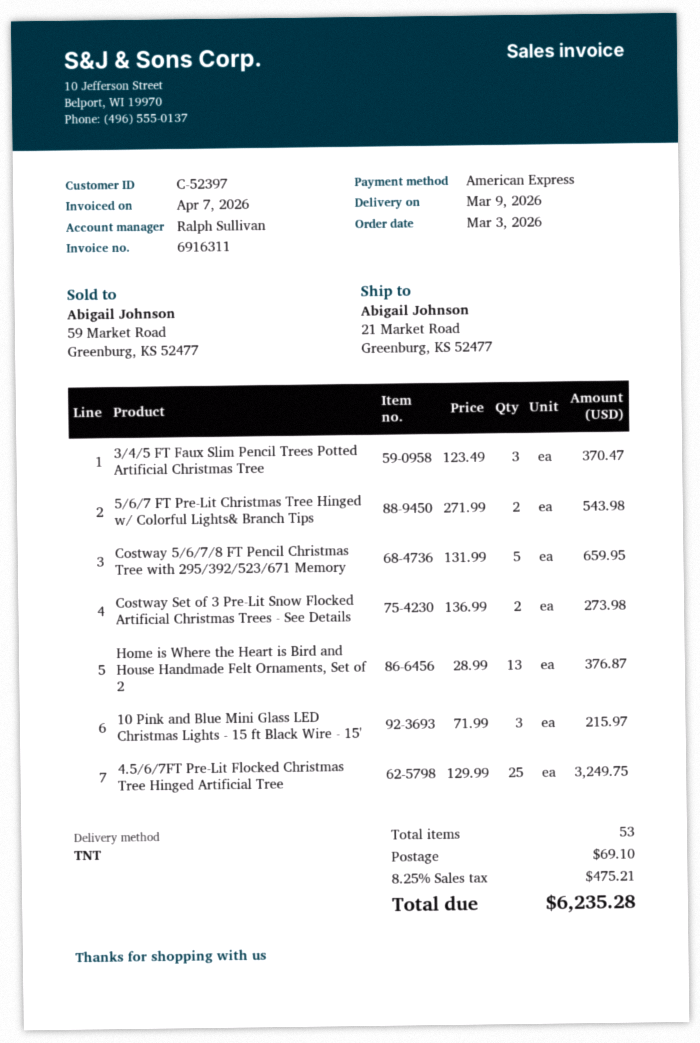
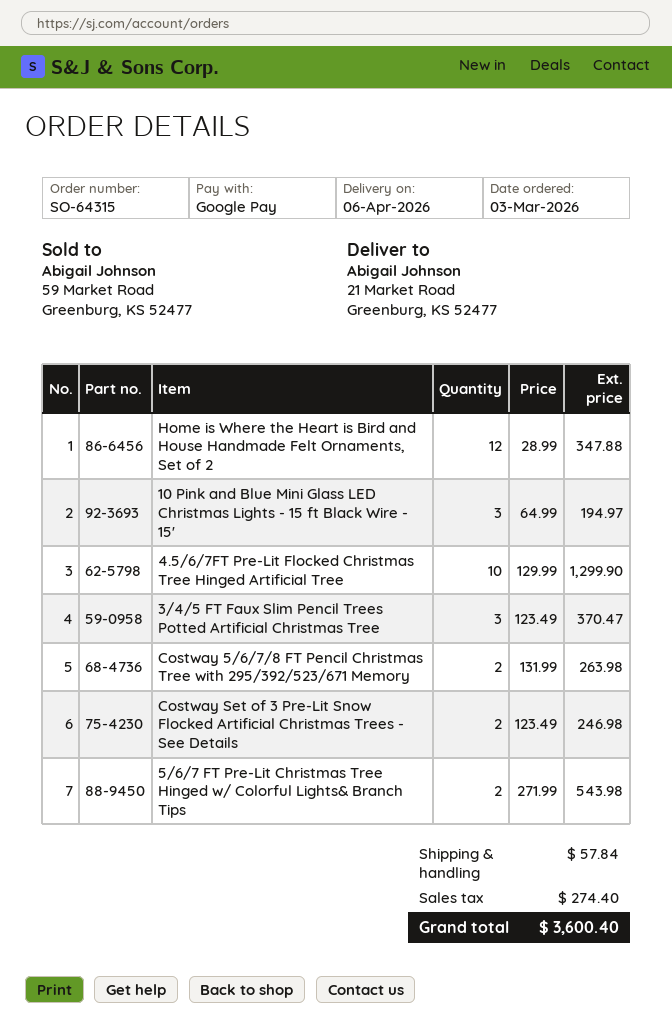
delivery date: 2026-03-09 -> 2026-04-06
payment method: American Express -> Google Pay
Costway 5/6/7/8 FT Pencil Christmas Tree with 295/392/523/671 Memory: 5 x 131.99 = 659.95 -> 2 x 131.99 = 263.98
Costway Set of 3 Pre-Lit Snow Flocked Artificial Christmas Trees - See Details: 2 x 136.99 = 273.98 -> 2 x 123.49 = 246.98
Home is Where the Heart is Bird and House Handmade Felt Ornaments, Set of 2: 13 x 28.99 = 376.87 -> 12 x 28.99 = 347.88
10 Pink and Blue Mini Glass LED Christmas Lights - 15 ft Black Wire - 15': 3 x 71.99 = 215.97 -> 3 x 64.99 = 194.97
4.5/6/7FT Pre-Lit Flocked Christmas Tree Hinged Artificial Tree: 25 x 129.99 = 3249.75 -> 10 x 129.99 = 1299.90
shipping: 69.10 -> 57.84
tax: 475.21 -> 274.40
total: 6235.28 -> 3600.40

